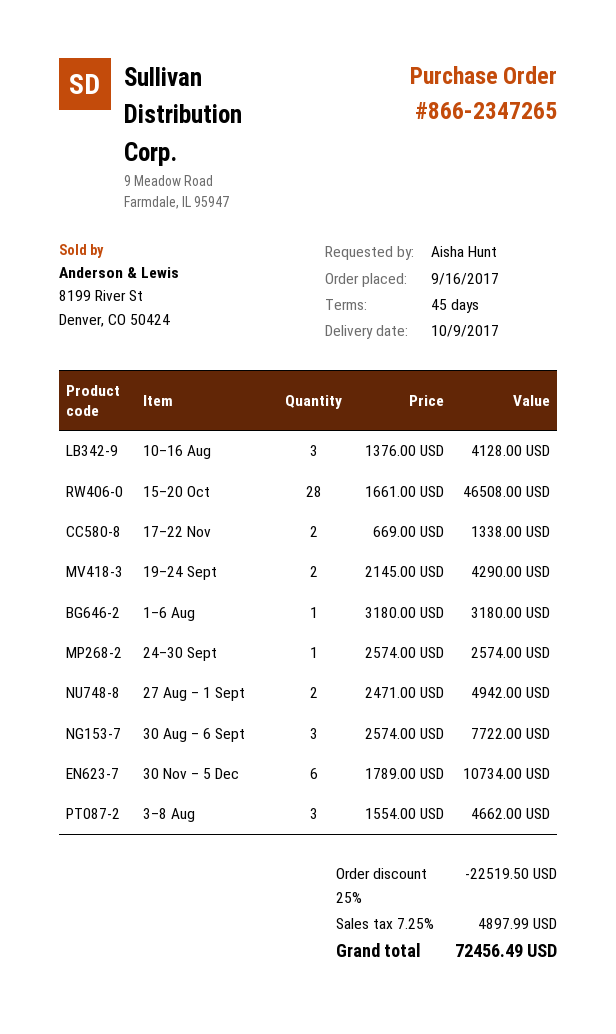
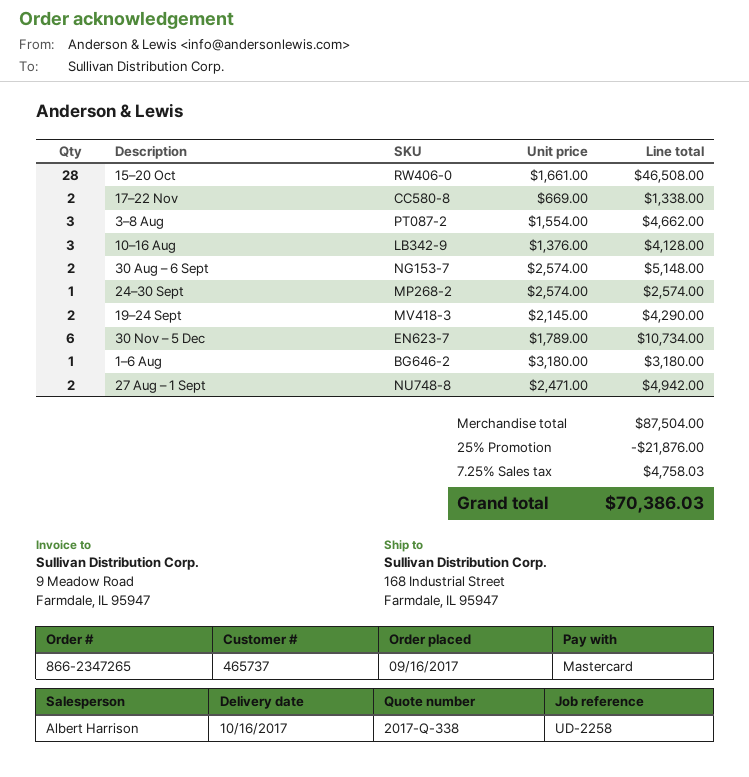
delivery date: 2017-10-09 -> 2017-10-16
30 Aug – 6 Sept: 3 x 2574.00 = 7722.00 -> 2 x 2574.00 = 5148.00
discount: 25% = 22519.50 -> 25% = 21876.00
tax: 7.25% = 4897.99 -> 7.25% = 4758.03
total: 72456.49 -> 70386.03

